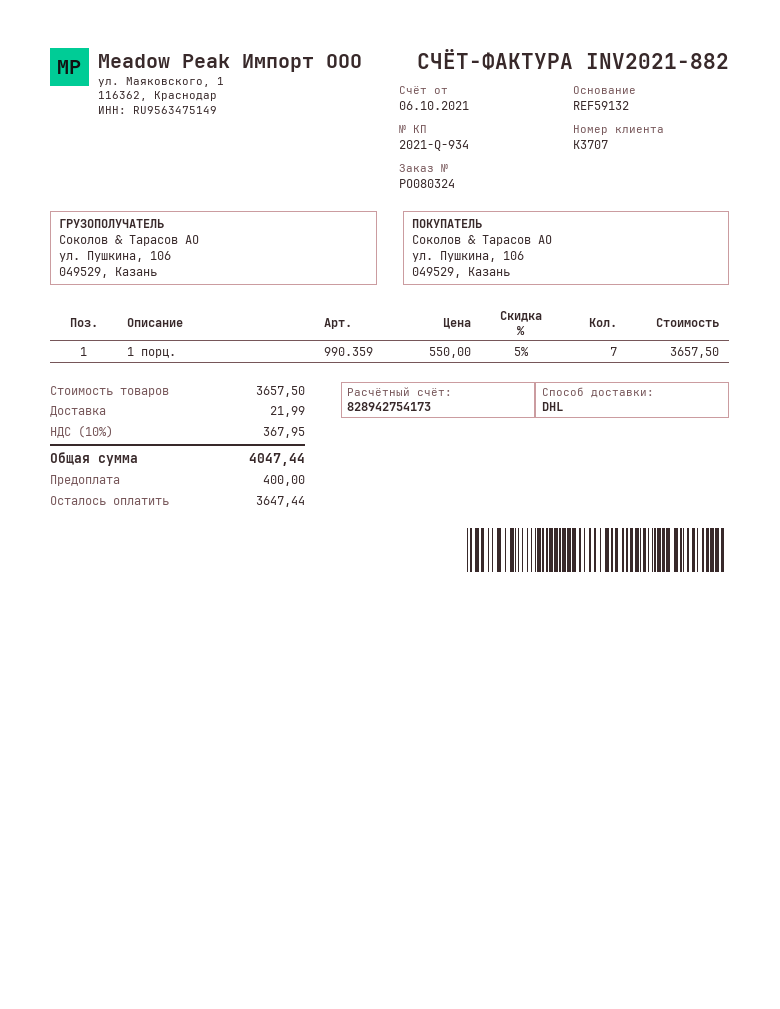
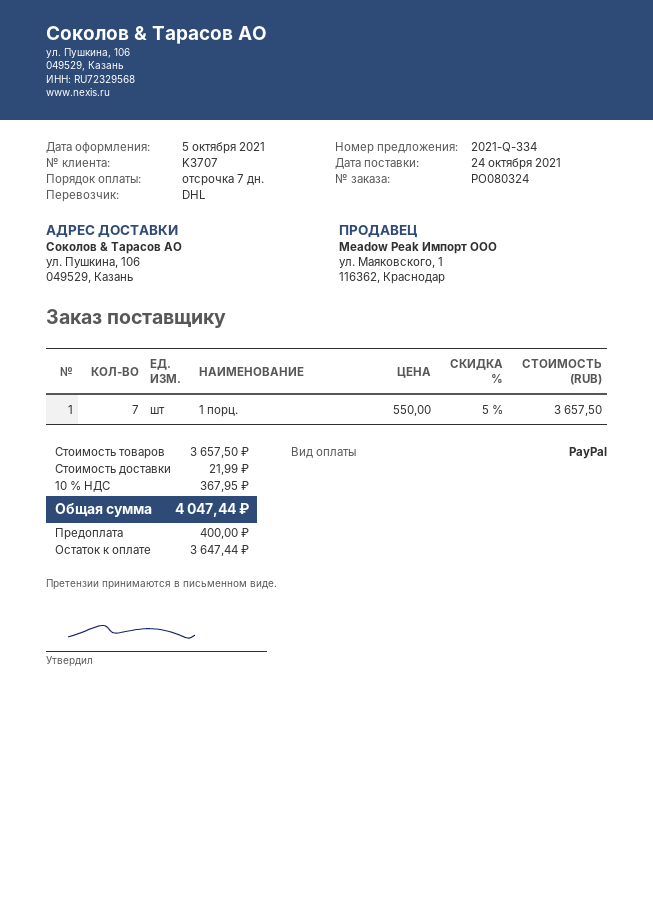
quote number: 2021-Q-934 -> 2021-Q-334

